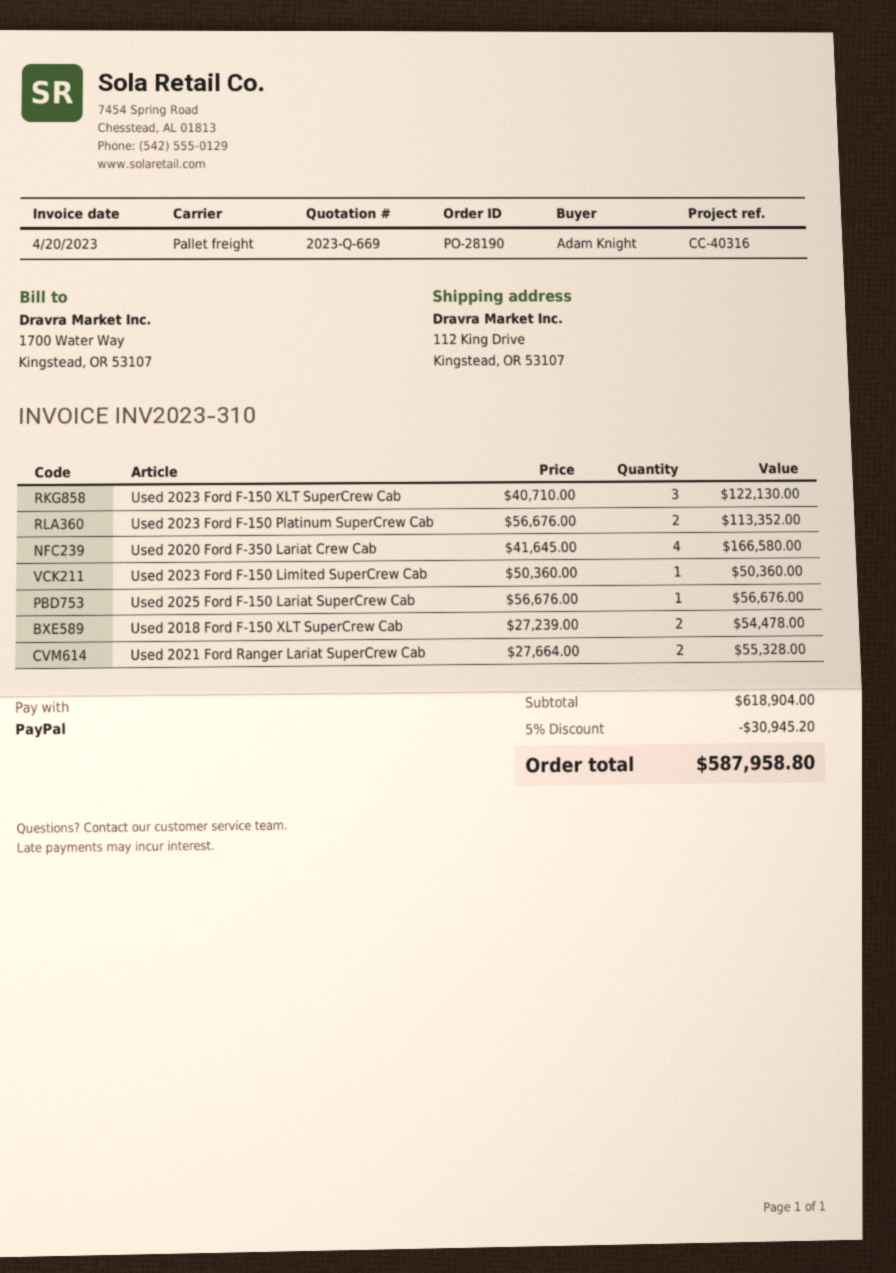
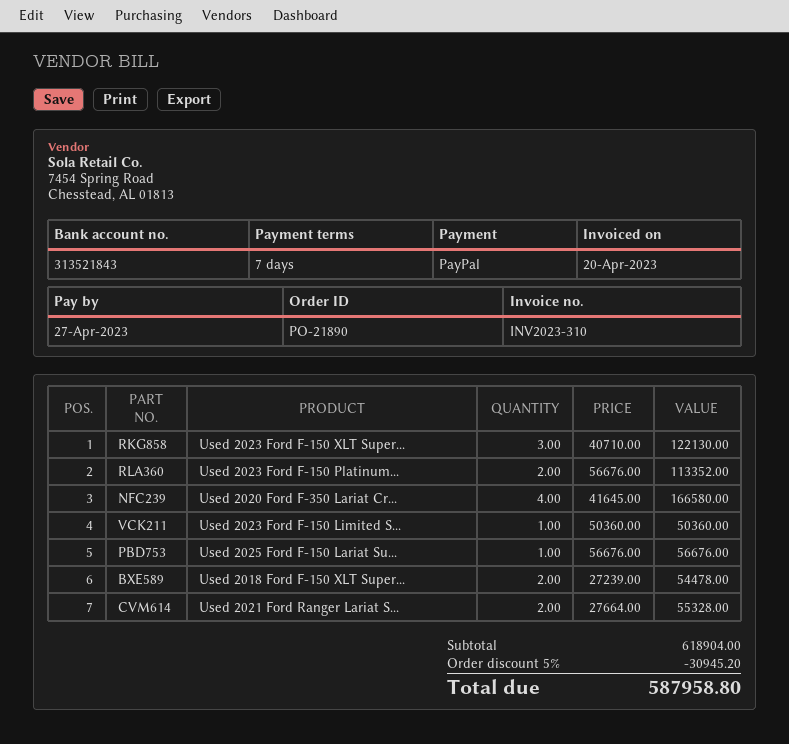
order number: PO-28190 -> PO-21890

